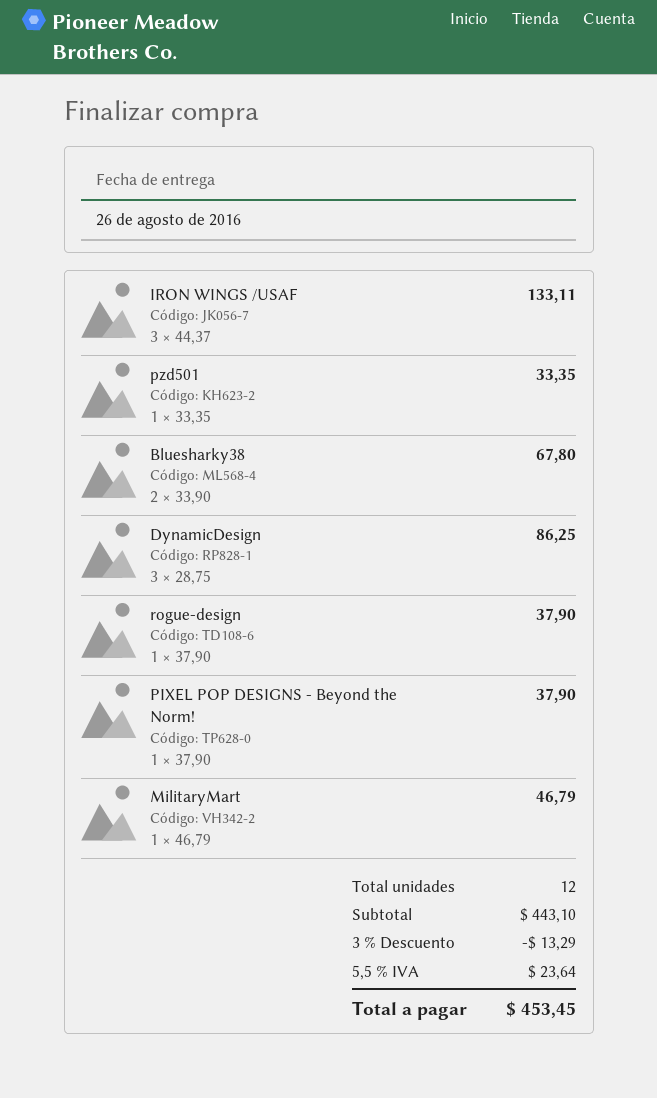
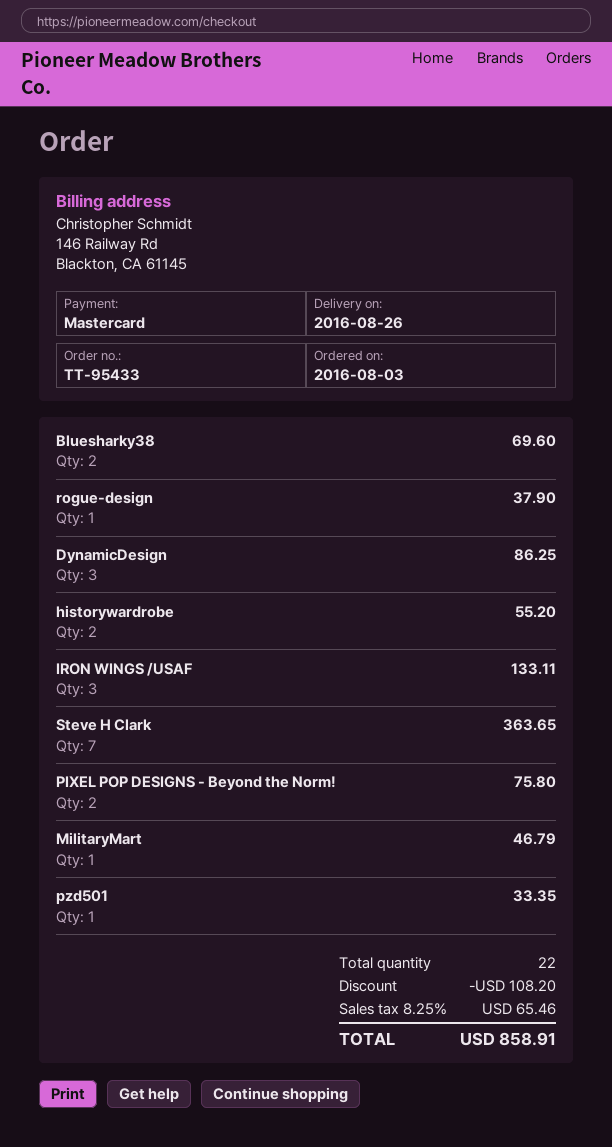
Bluesharky38: 2 for 67.80 -> 2 for 69.60
PIXEL POP DESIGNS - Beyond the Norm!: 1 for 37.90 -> 2 for 75.80
historywardrobe: none -> 2 for 55.20
Steve H Clark: none -> 7 for 363.65
total quantity: 12 -> 22
discount: 13.29 -> 108.20
tax: 5.5% = 23.64 -> 8.25% = 65.46
total: 453.45 -> 858.91

